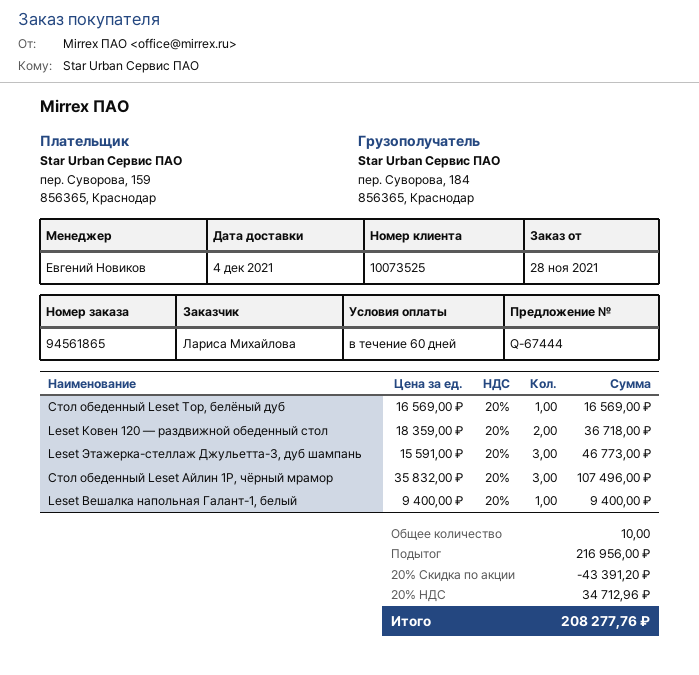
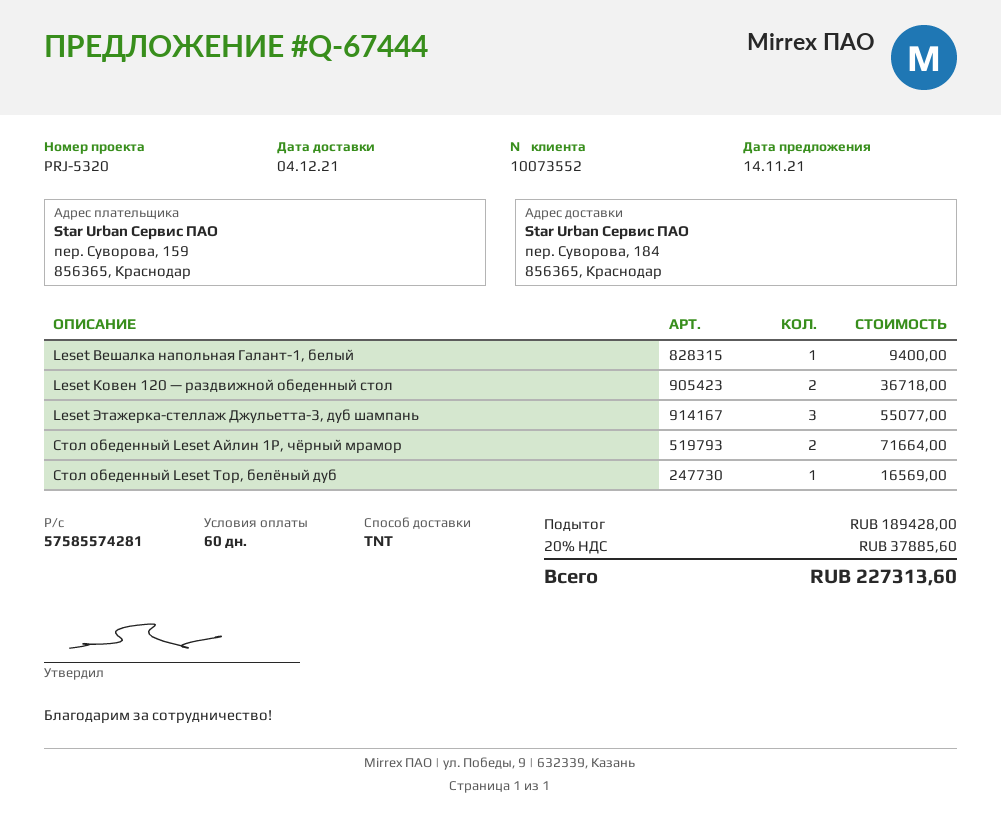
customer number: 10073525 -> 10073552
Leset Этажерка-стеллаж Джульетта-3, дуб шампань: 3 for 46773.00 -> 3 for 55077.00
Стол обеденный Leset Айлин 1Р, чёрный мрамор: 3 for 107496.00 -> 2 for 71664.00
subtotal: 216956.00 -> 189428.00
discount: 20% = 43391.20 -> none
tax: 20% = 34712.96 -> 20% = 37885.60
total: 208277.76 -> 227313.60

